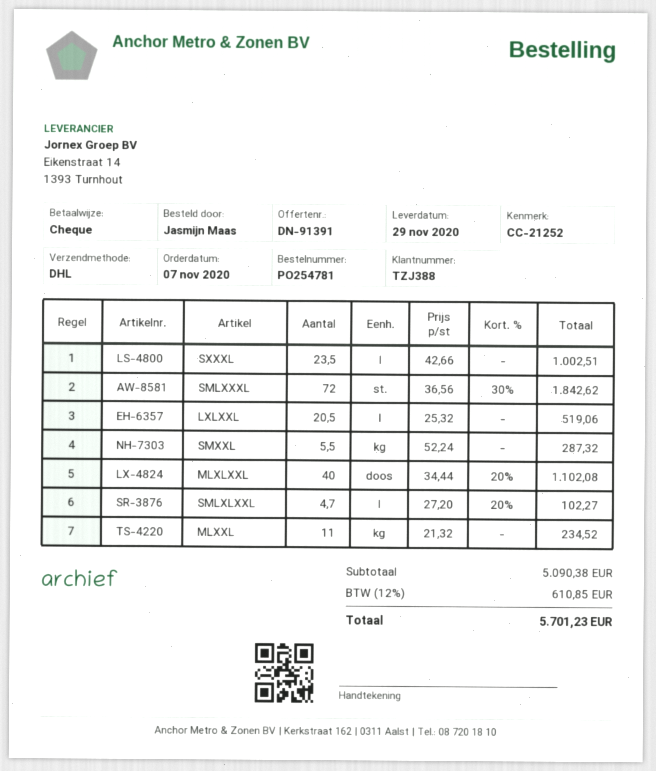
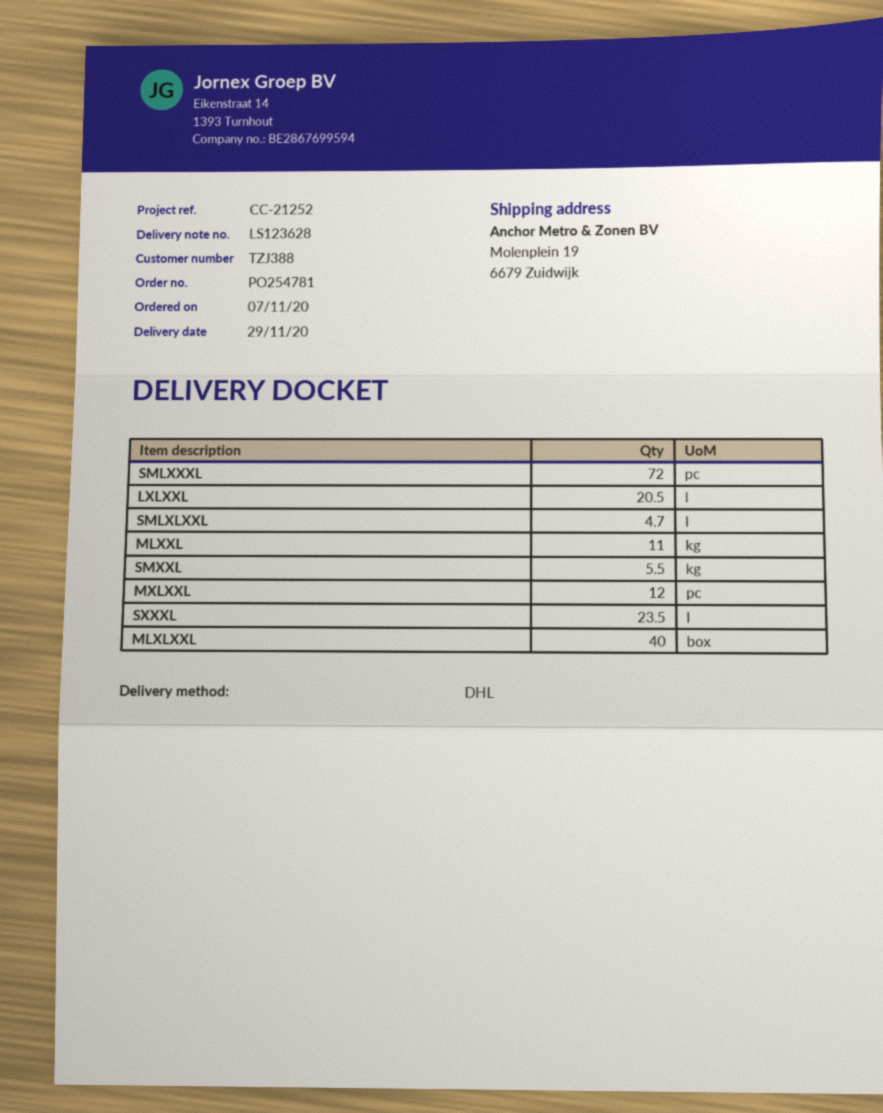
MXLXXL: none -> 12

